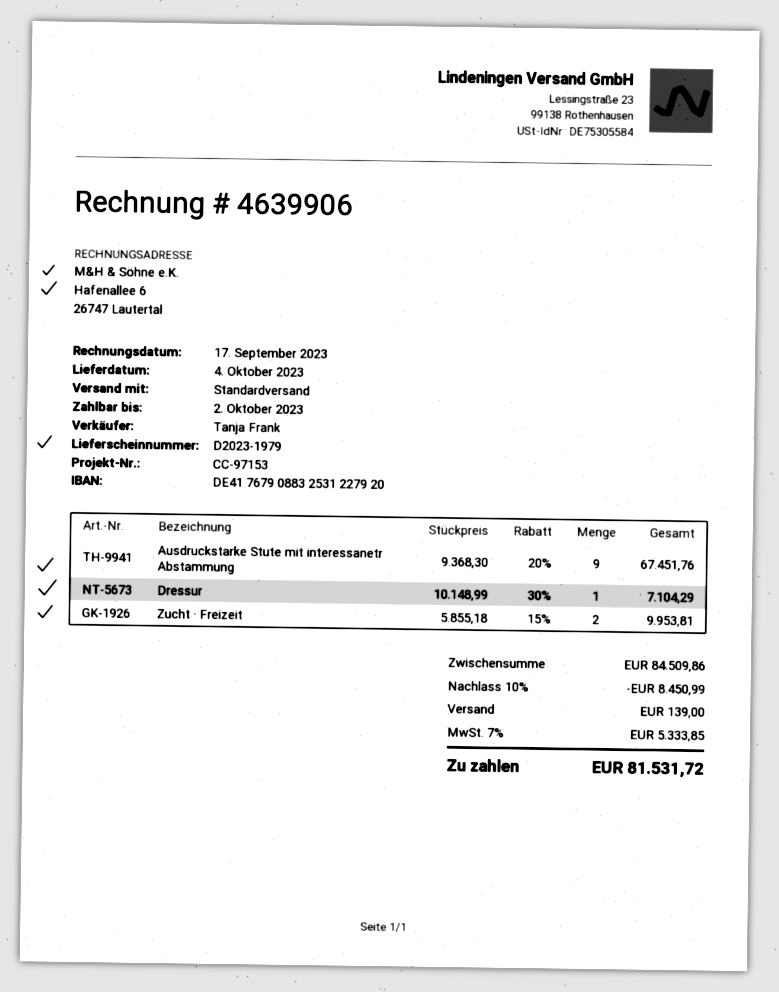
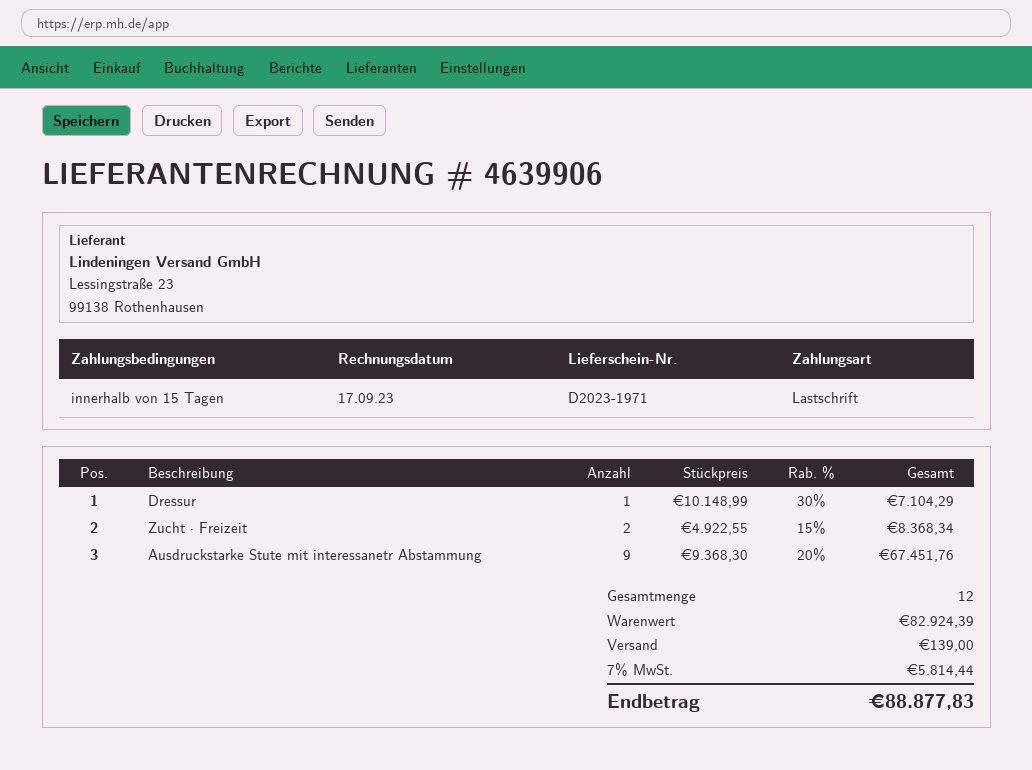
delivery note number: D2023-1979 -> D2023-1971
Zucht · Freizeit: 2 x 5855.18 - 15% = 9953.81 -> 2 x 4922.55 - 15% = 8368.34
subtotal: 84509.86 -> 82924.39
discount: 10% = 8450.99 -> none
tax: 7% = 5333.85 -> 7% = 5814.44
total: 81531.72 -> 88877.83

